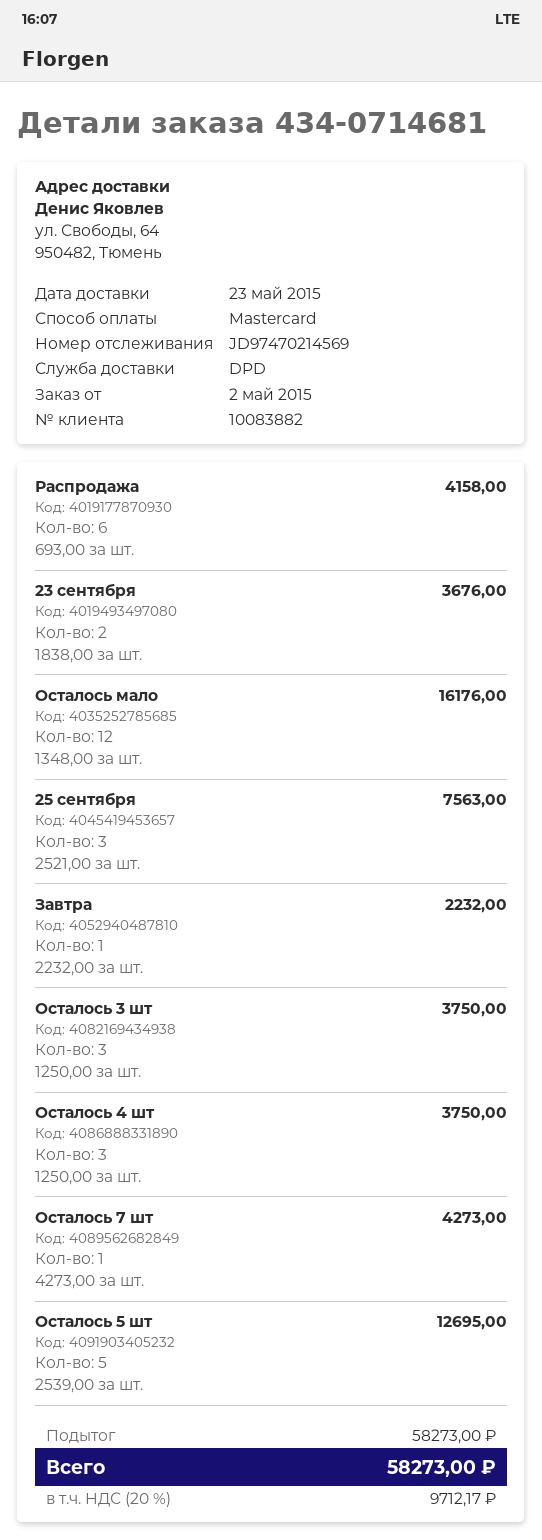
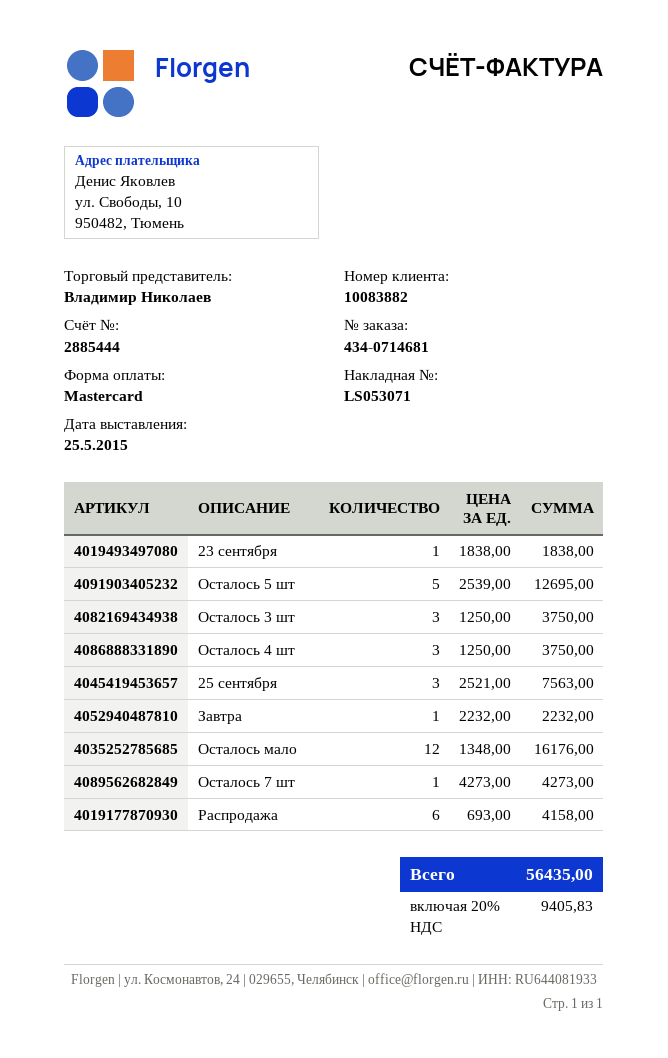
23 сентября: 2 x 1838.00 = 3676.00 -> 1 x 1838.00 = 1838.00
tax: 20% = 9712.17 -> 20% = 9405.83
total: 58273.00 -> 56435.00

